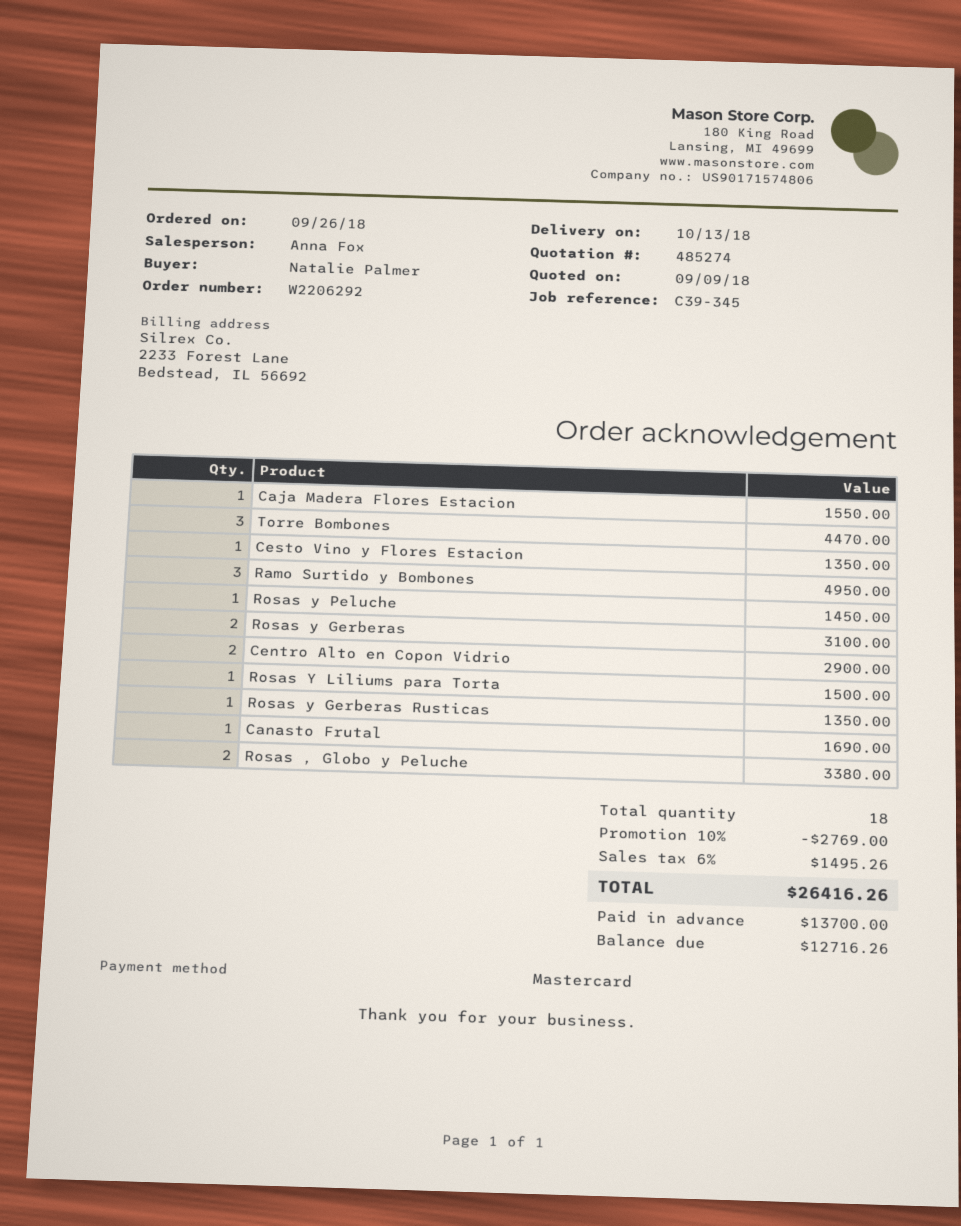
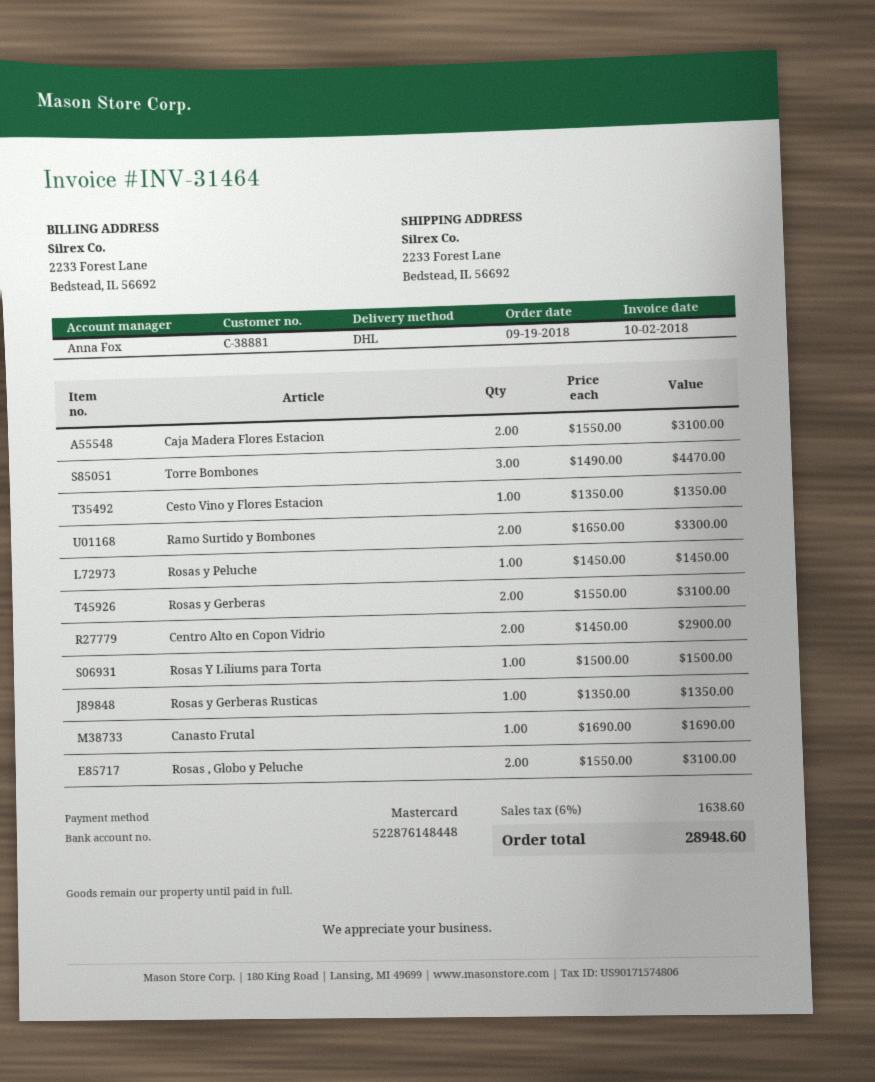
order date: 2018-09-26 -> 2018-09-19
Caja Madera Flores Estacion: 1 for 1550.00 -> 2 for 3100.00
Ramo Surtido y Bombones: 3 for 4950.00 -> 2 for 3300.00
Rosas , Globo y Peluche: 2 for 3380.00 -> 2 for 3100.00
discount: 10% = 2769.00 -> none
tax: 6% = 1495.26 -> 6% = 1638.60
total: 26416.26 -> 28948.60

